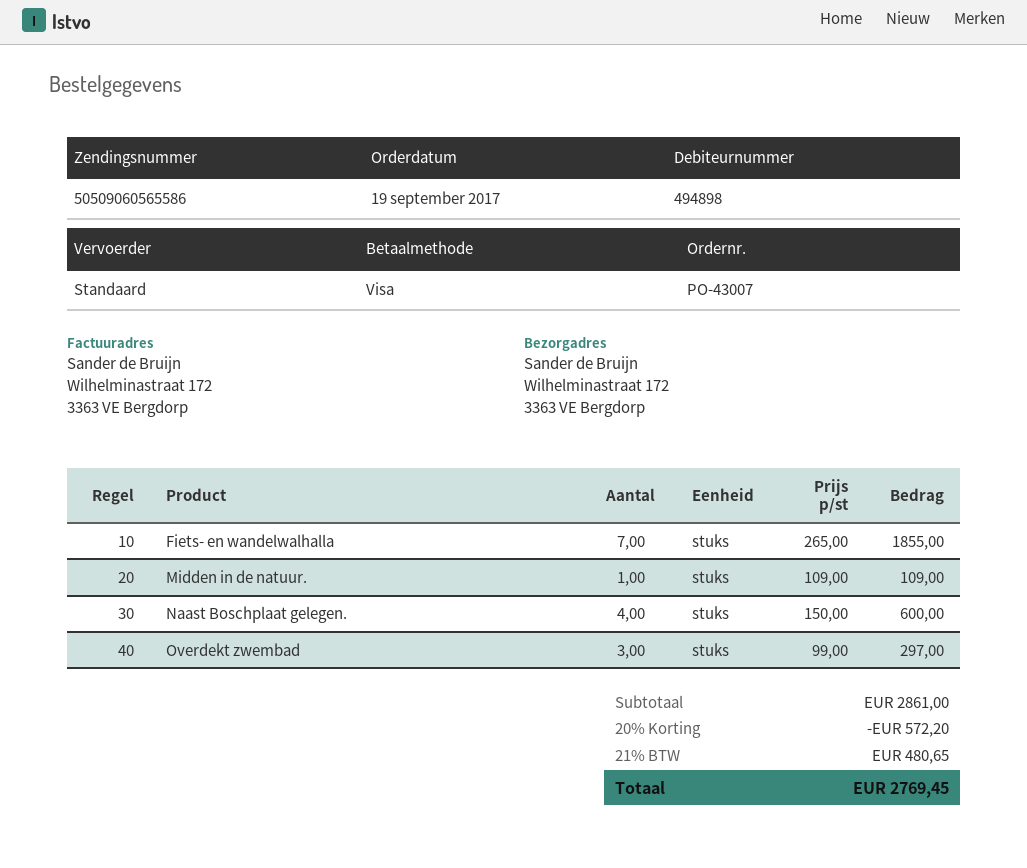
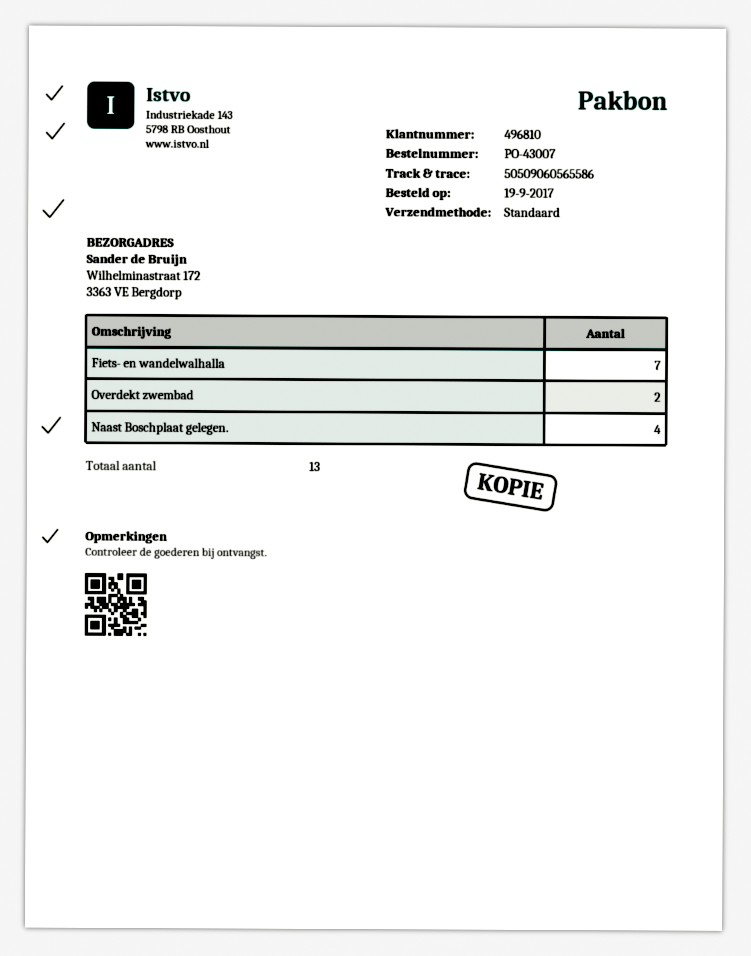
customer number: 494898 -> 496810
Midden in de natuur.: 1 -> none
Overdekt zwembad: 3 -> 2

